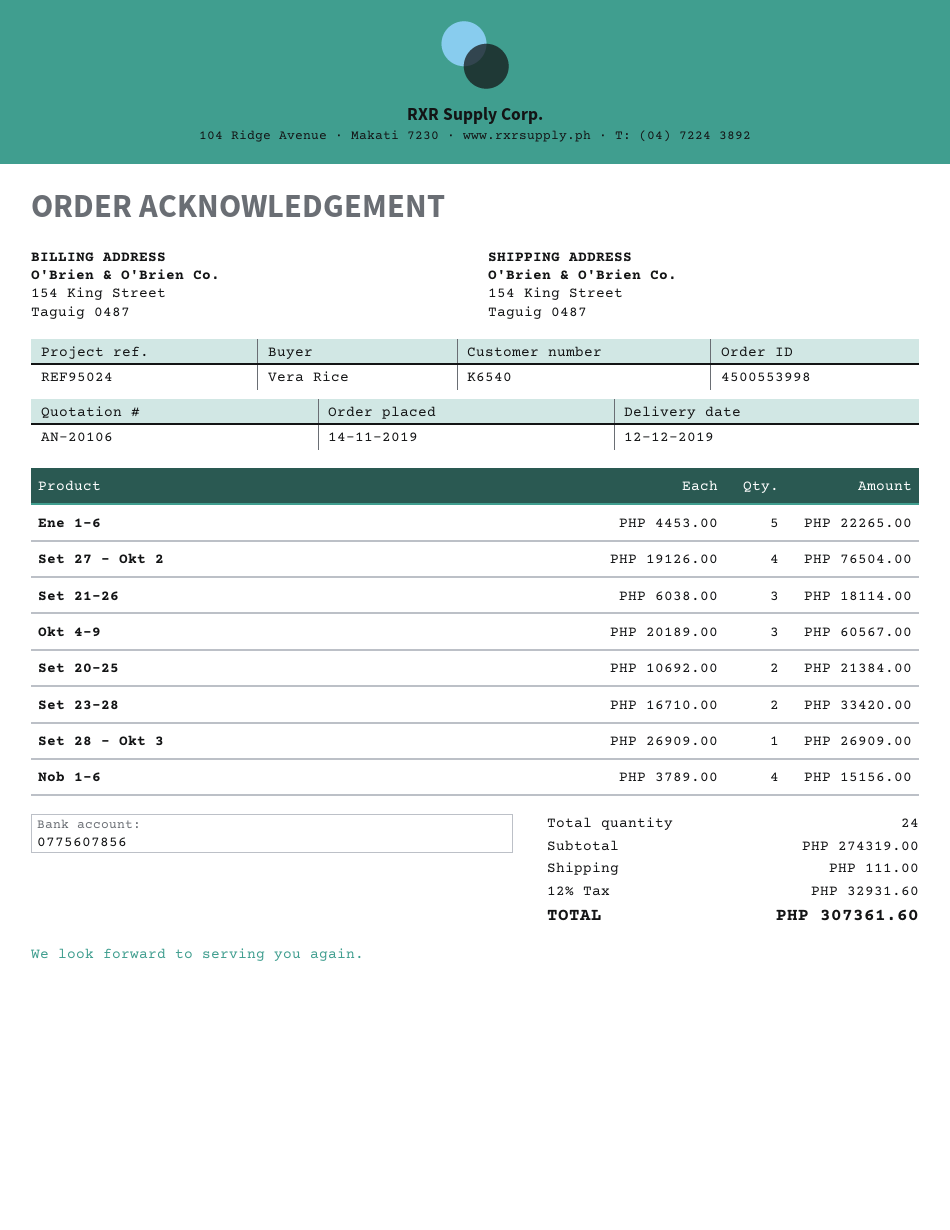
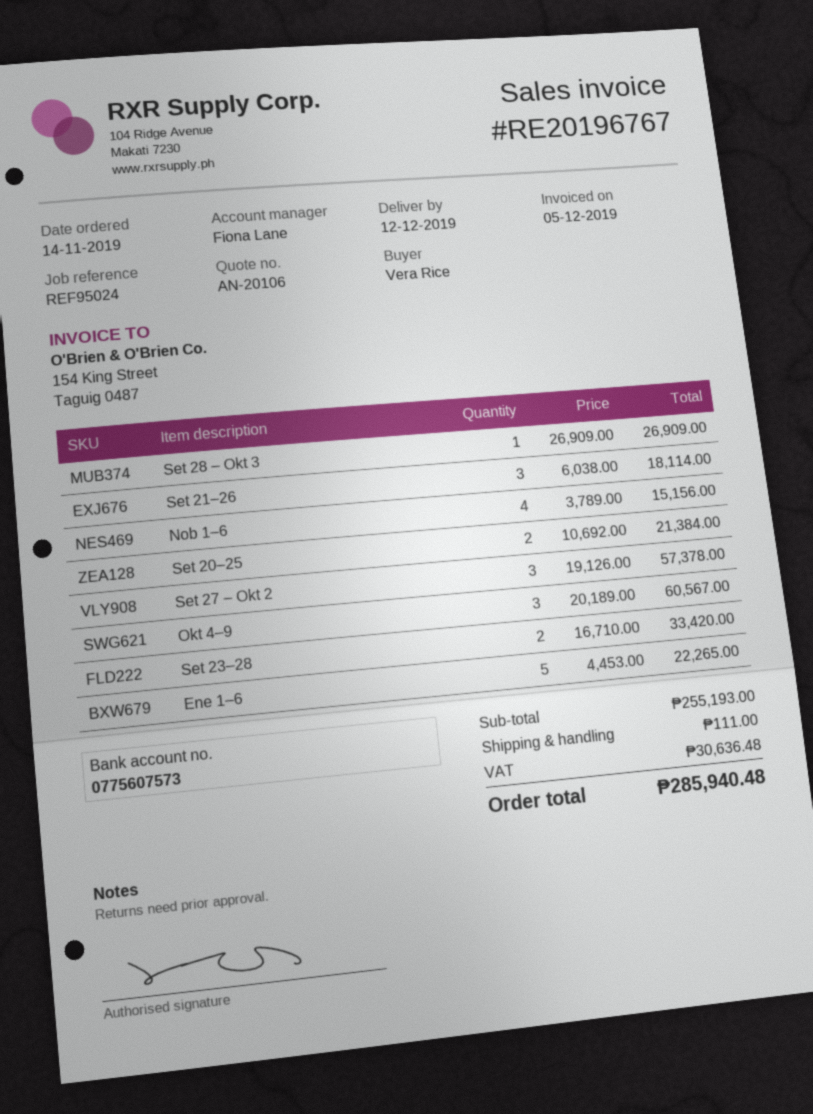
bank account: 0775607856 -> 0775607573
Set 27 – Okt 2: 4 x 19126.00 = 76504.00 -> 3 x 19126.00 = 57378.00
subtotal: 274319.00 -> 255193.00
tax: 32931.60 -> 30636.48
total: 307361.60 -> 285940.48

